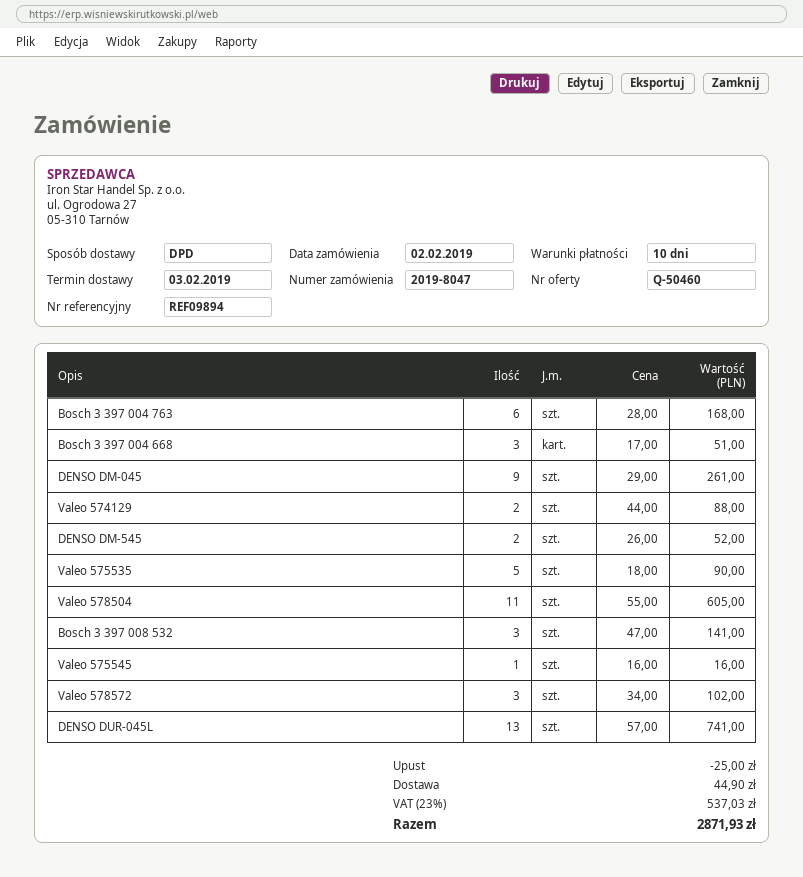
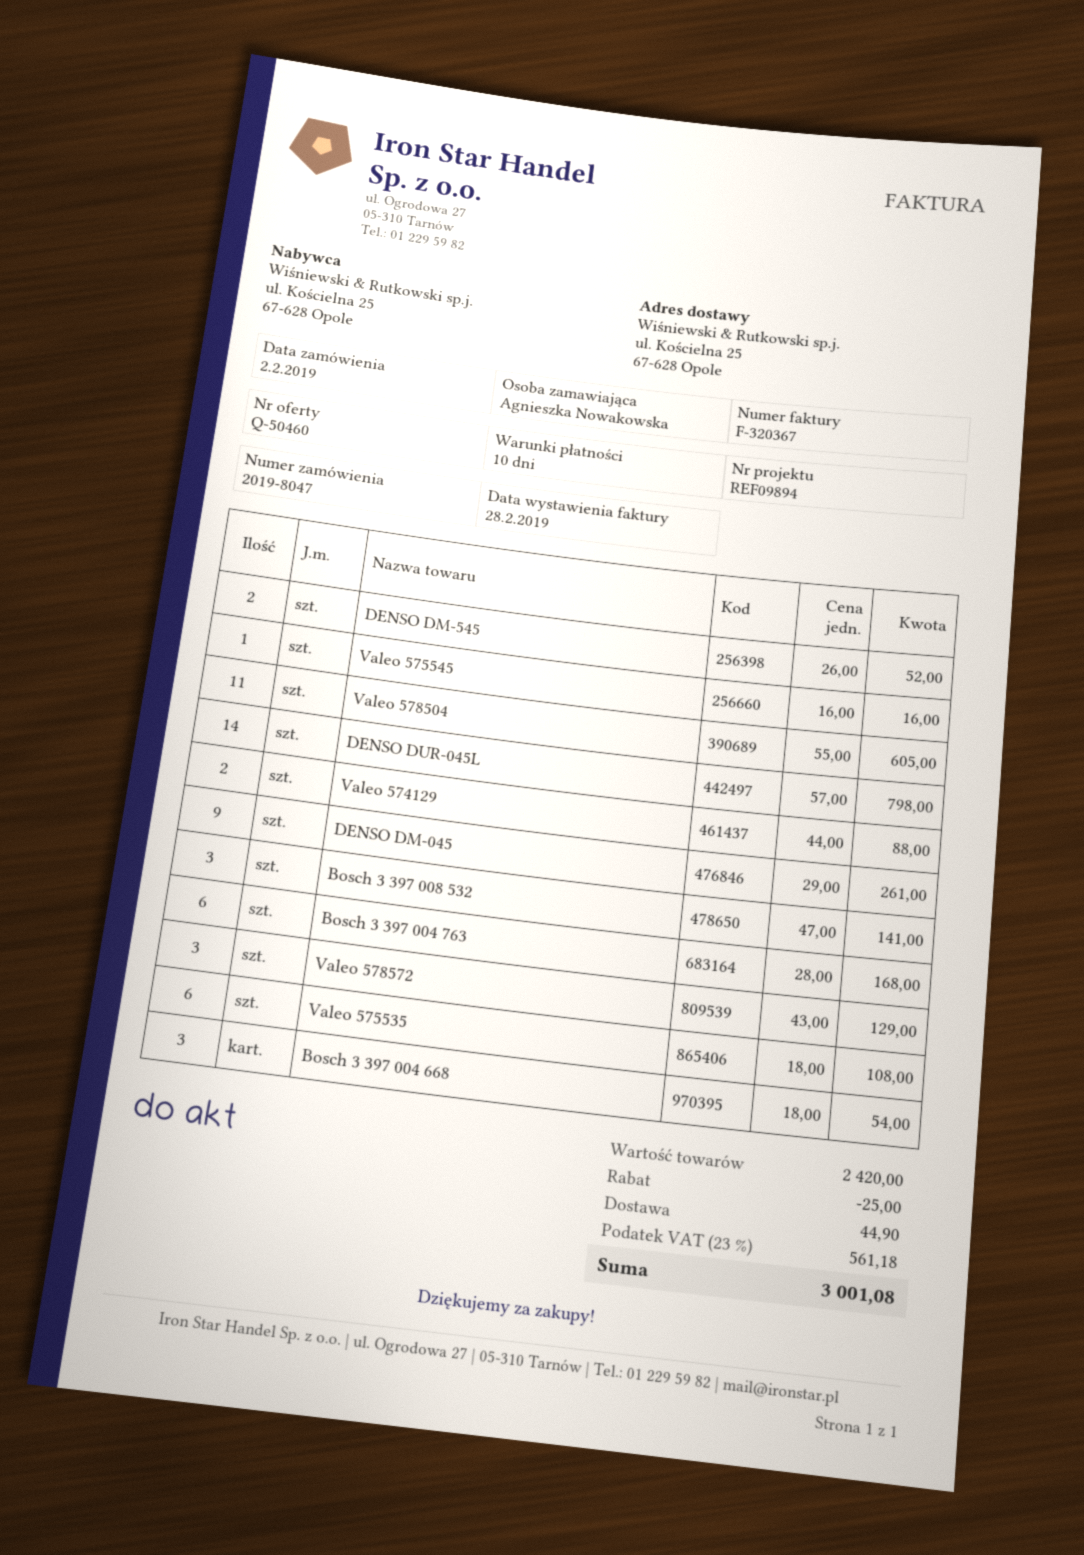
Bosch 3 397 004 668: 3 x 17.00 = 51.00 -> 3 x 18.00 = 54.00
Valeo 575535: 5 x 18.00 = 90.00 -> 6 x 18.00 = 108.00
Valeo 578572: 3 x 34.00 = 102.00 -> 3 x 43.00 = 129.00
DENSO DUR-045L: 13 x 57.00 = 741.00 -> 14 x 57.00 = 798.00
tax: 23% = 537.03 -> 23% = 561.18
total: 2871.93 -> 3001.08

